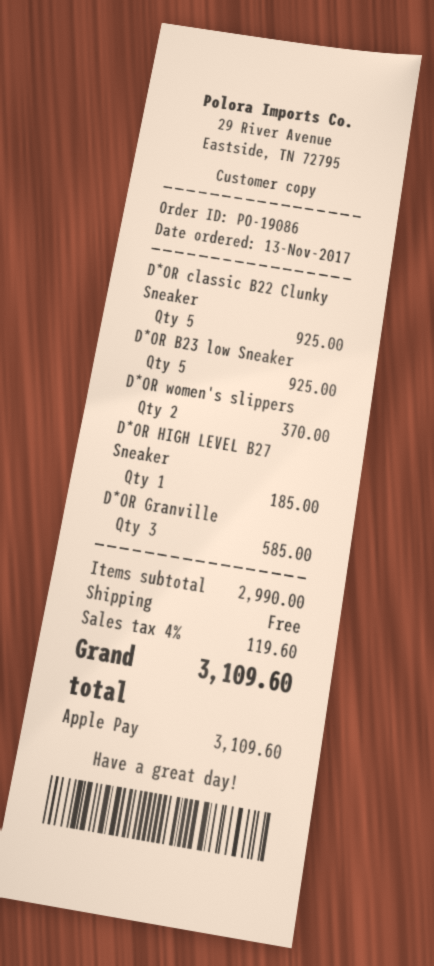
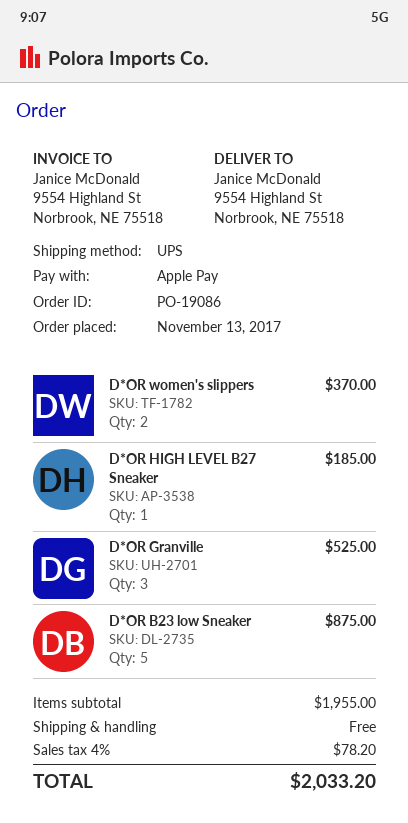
D*OR classic B22 Clunky Sneaker: 5 for 925.00 -> none
D*OR B23 low Sneaker: 5 for 925.00 -> 5 for 875.00
D*OR Granville: 3 for 585.00 -> 3 for 525.00
subtotal: 2990.00 -> 1955.00
tax: 4% = 119.60 -> 4% = 78.20
total: 3109.60 -> 2033.20

